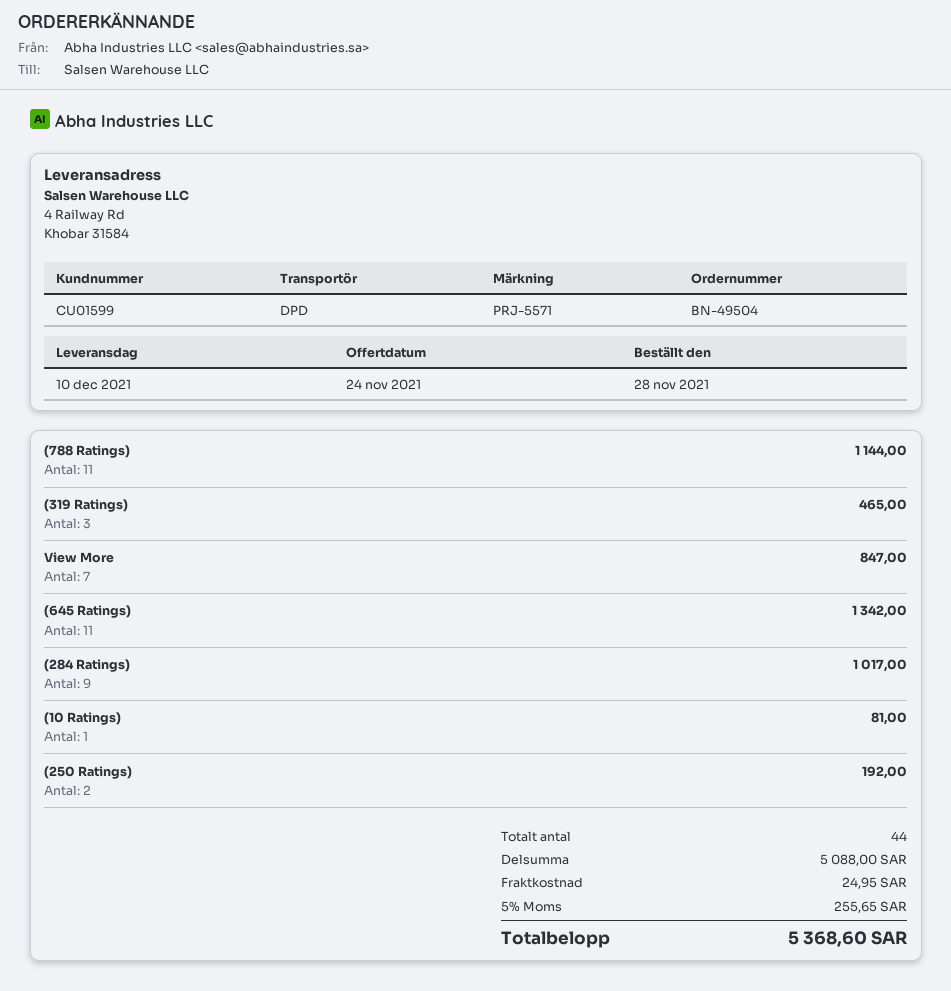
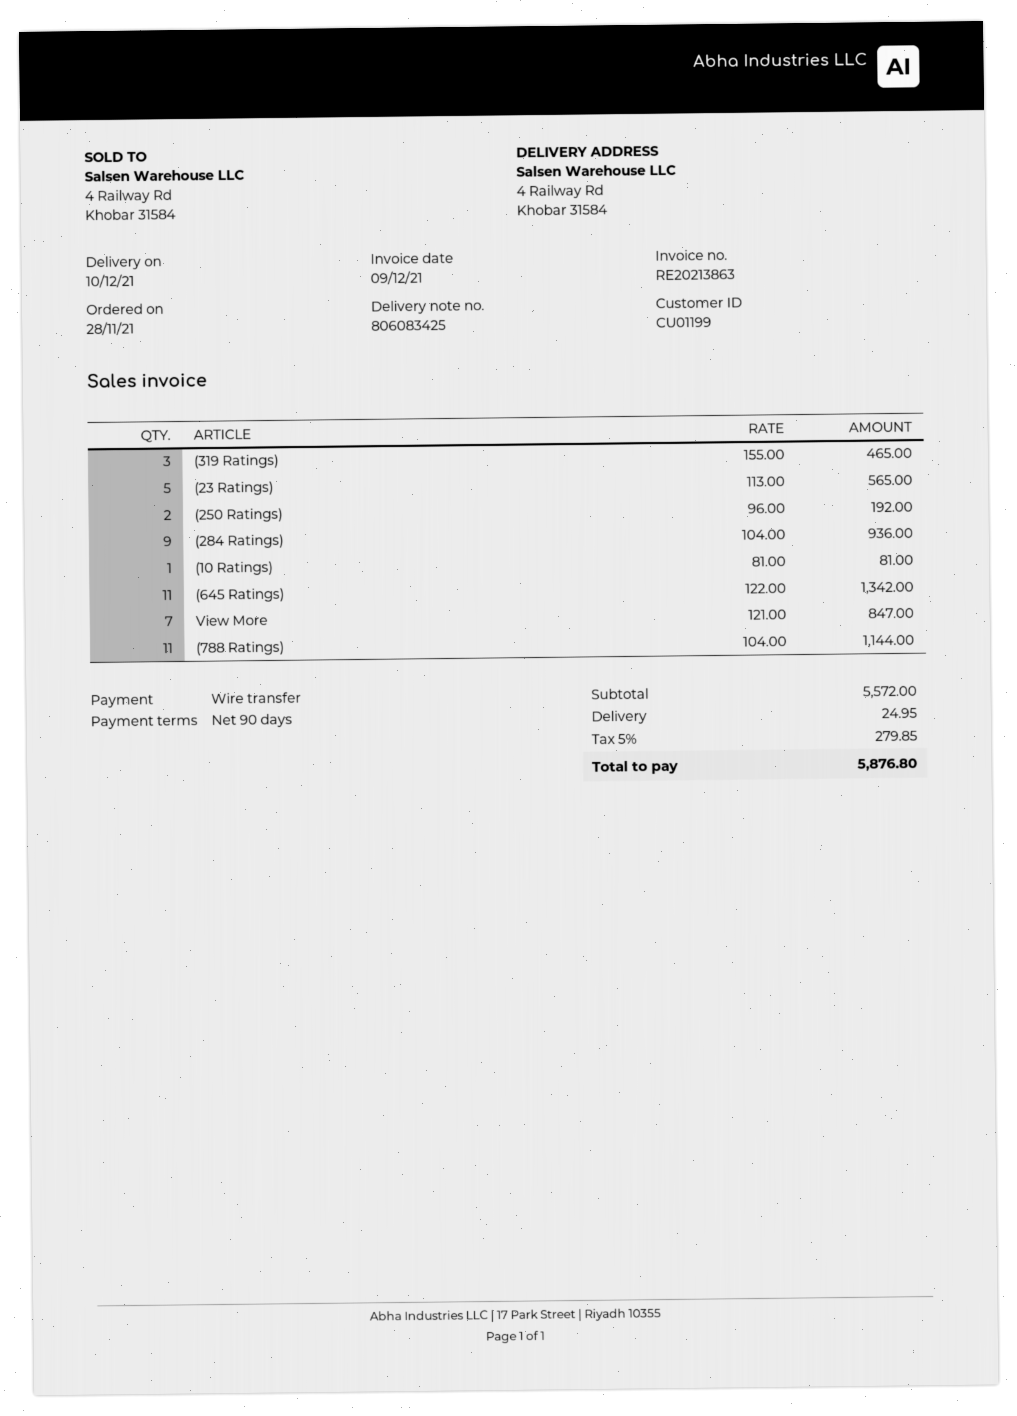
customer number: CU01599 -> CU01199
(284 Ratings): 9 for 1017.00 -> 9 for 936.00
(23 Ratings): none -> 5 for 565.00
subtotal: 5088.00 -> 5572.00
tax: 5% = 255.65 -> 5% = 279.85
total: 5368.60 -> 5876.80

